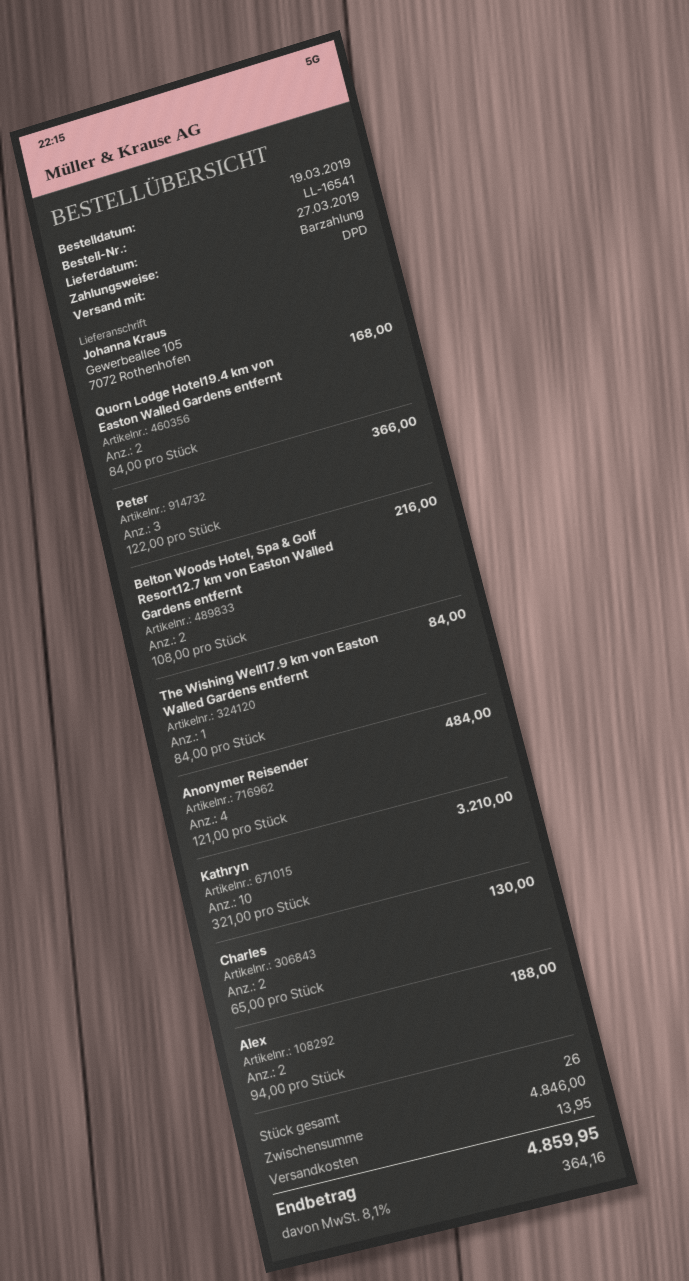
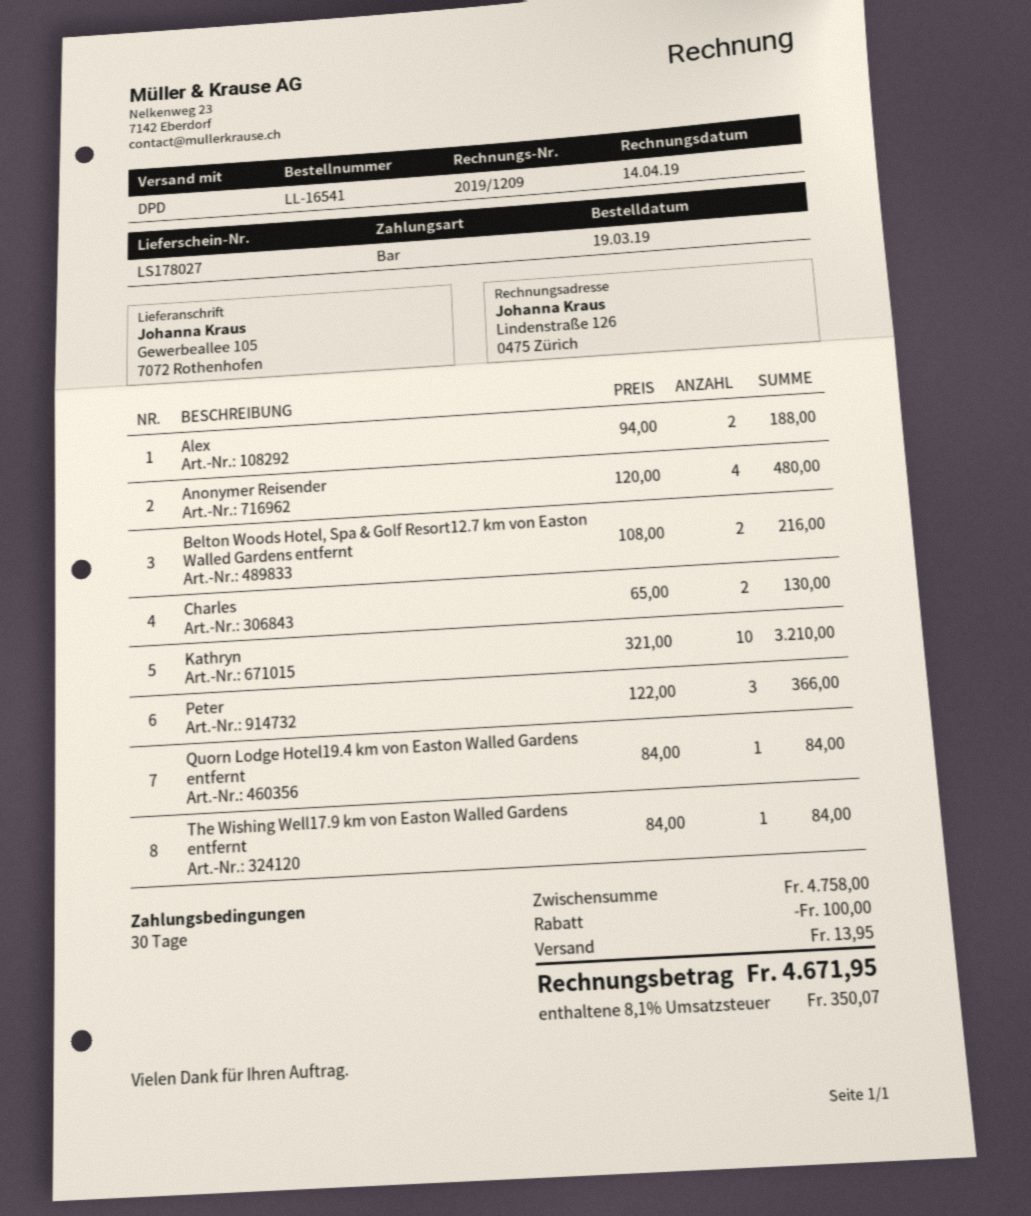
Quorn Lodge Hotel19.4 km von Easton Walled Gardens entfernt: 2 x 84.00 = 168.00 -> 1 x 84.00 = 84.00
Anonymer Reisender: 4 x 121.00 = 484.00 -> 4 x 120.00 = 480.00
subtotal: 4846.00 -> 4758.00
discount: none -> 100.00
tax: 8.1% = 364.16 -> 8.1% = 350.07
total: 4859.95 -> 4671.95

